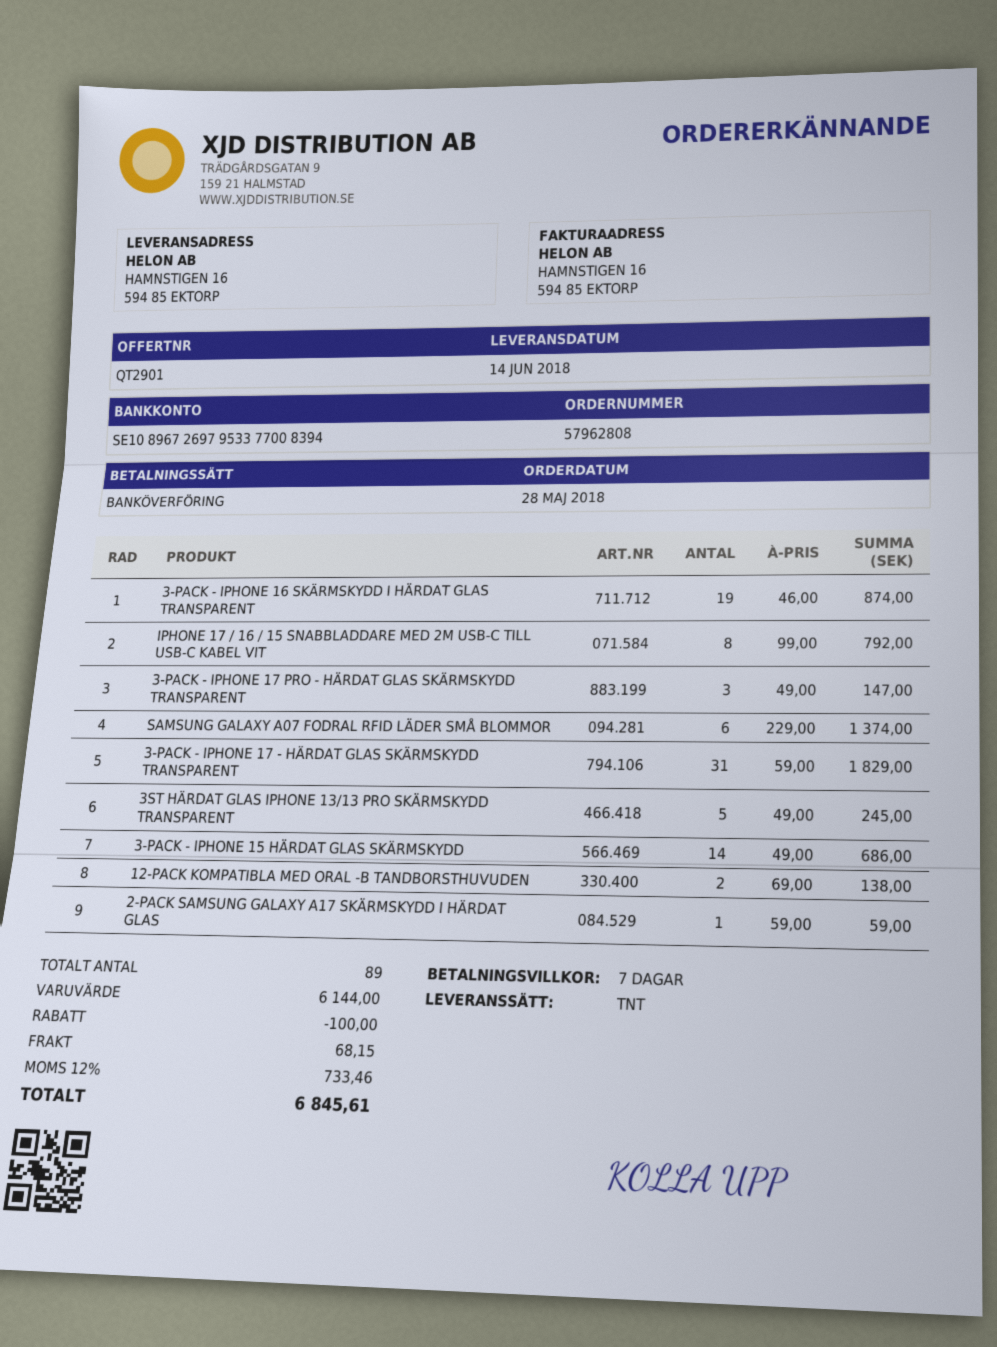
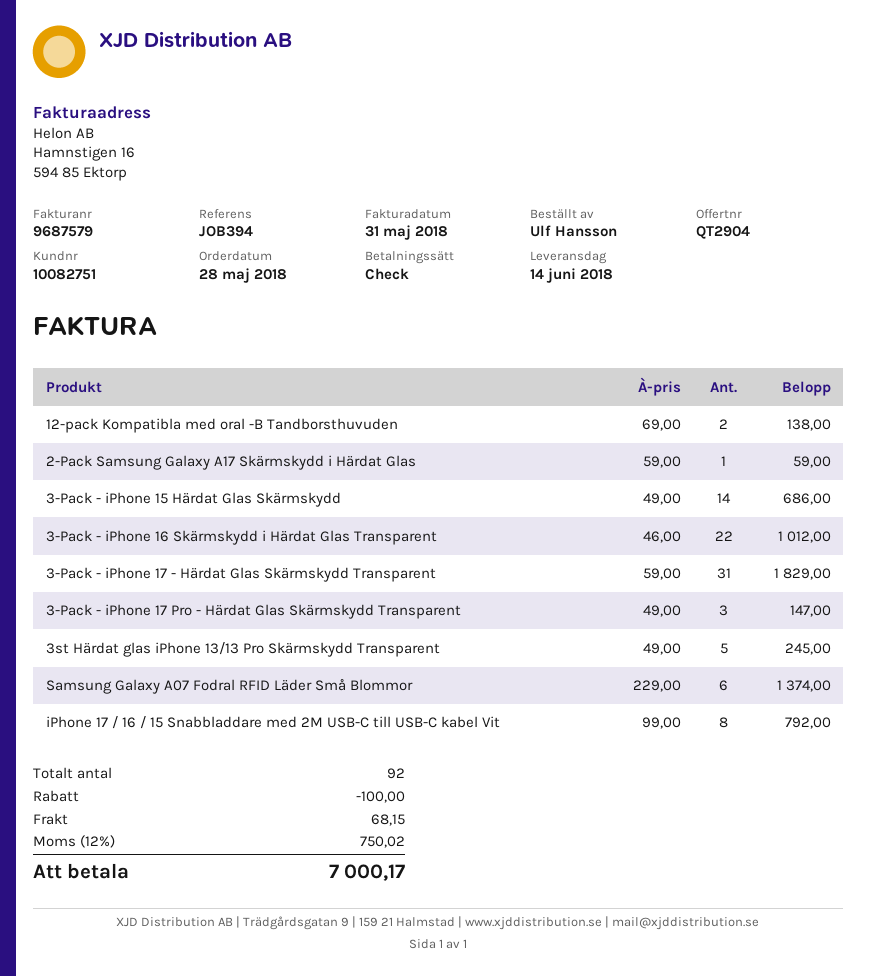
quote number: QT2901 -> QT2904
payment method: bank transfer -> cheque
3-PACK - IPHONE 16 SKÄRMSKYDD I HÄRDAT GLAS TRANSPARENT: 19 x 46.00 = 874.00 -> 22 x 46.00 = 1012.00
total quantity: 89 -> 92
tax: 12% = 733.46 -> 12% = 750.02
total: 6845.61 -> 7000.17

